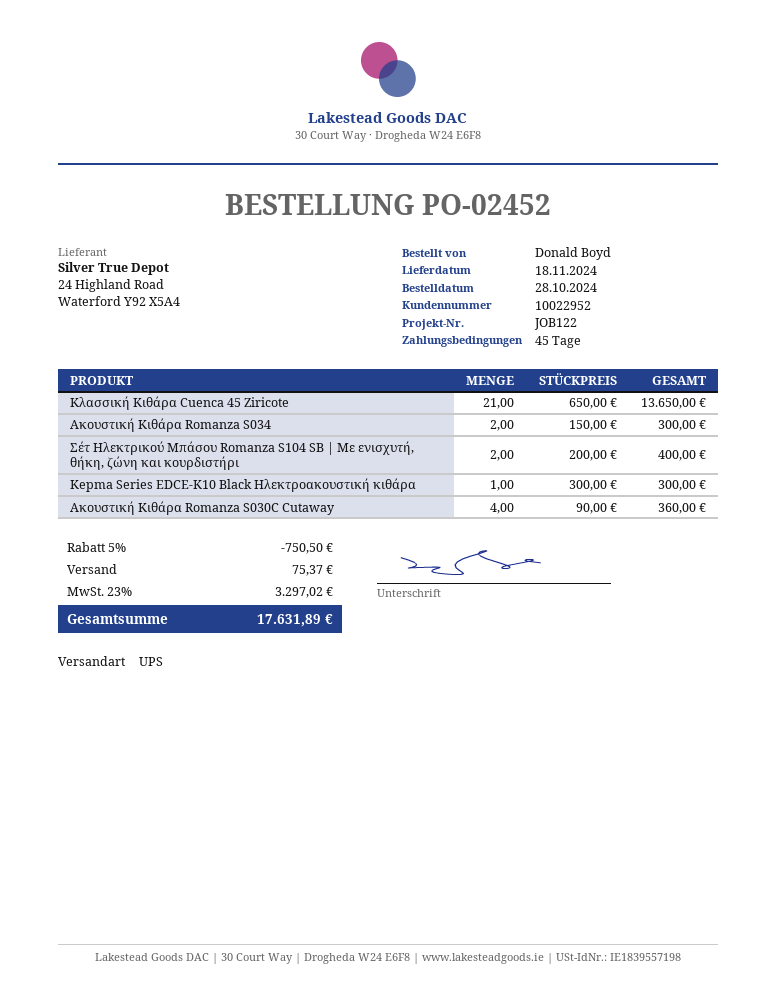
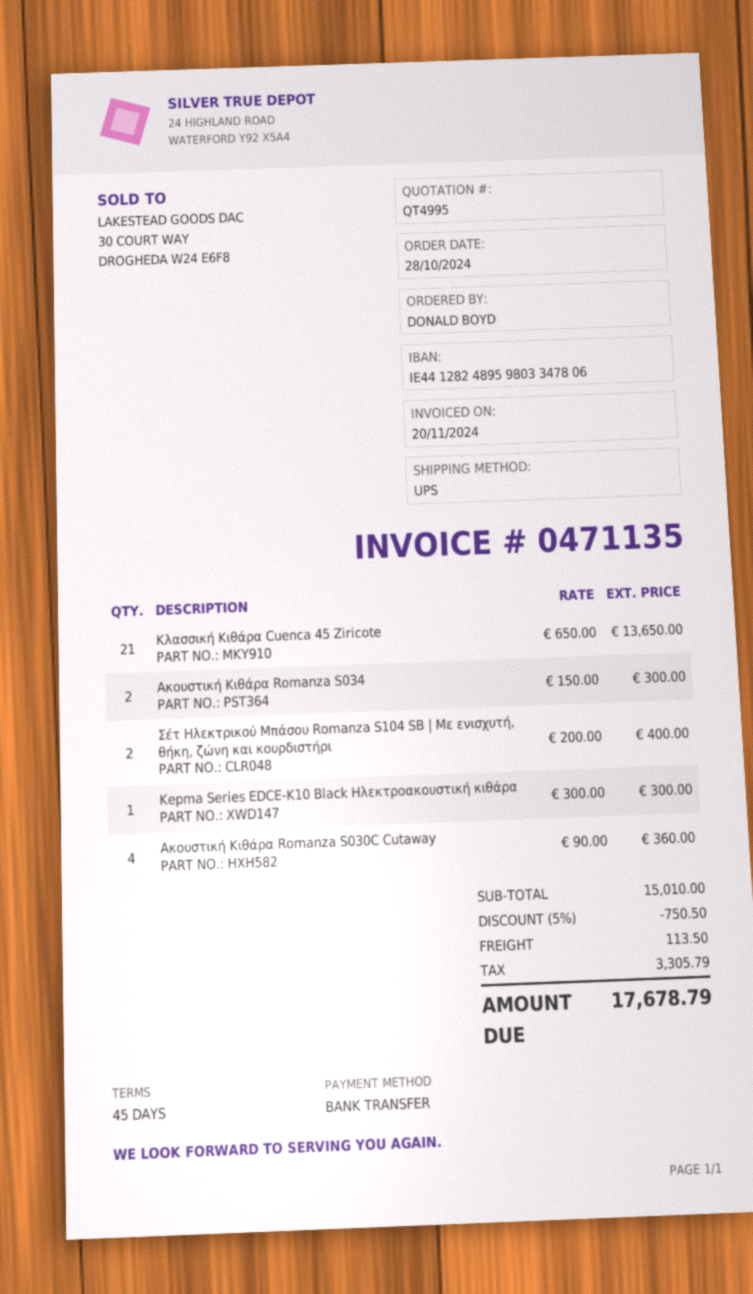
shipping: 75.37 -> 113.50
tax: 3297.02 -> 3305.79
total: 17631.89 -> 17678.79

